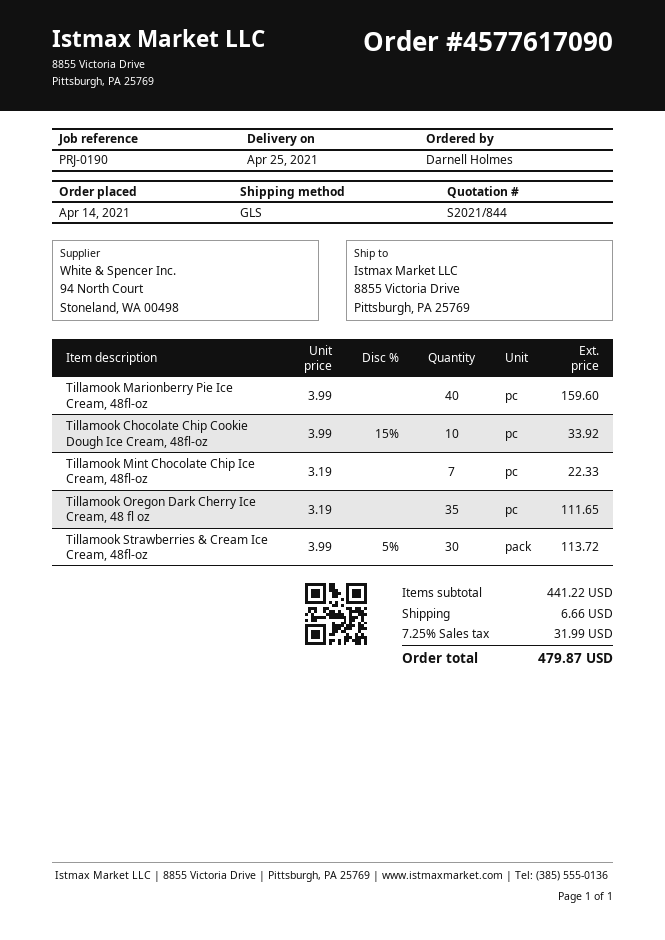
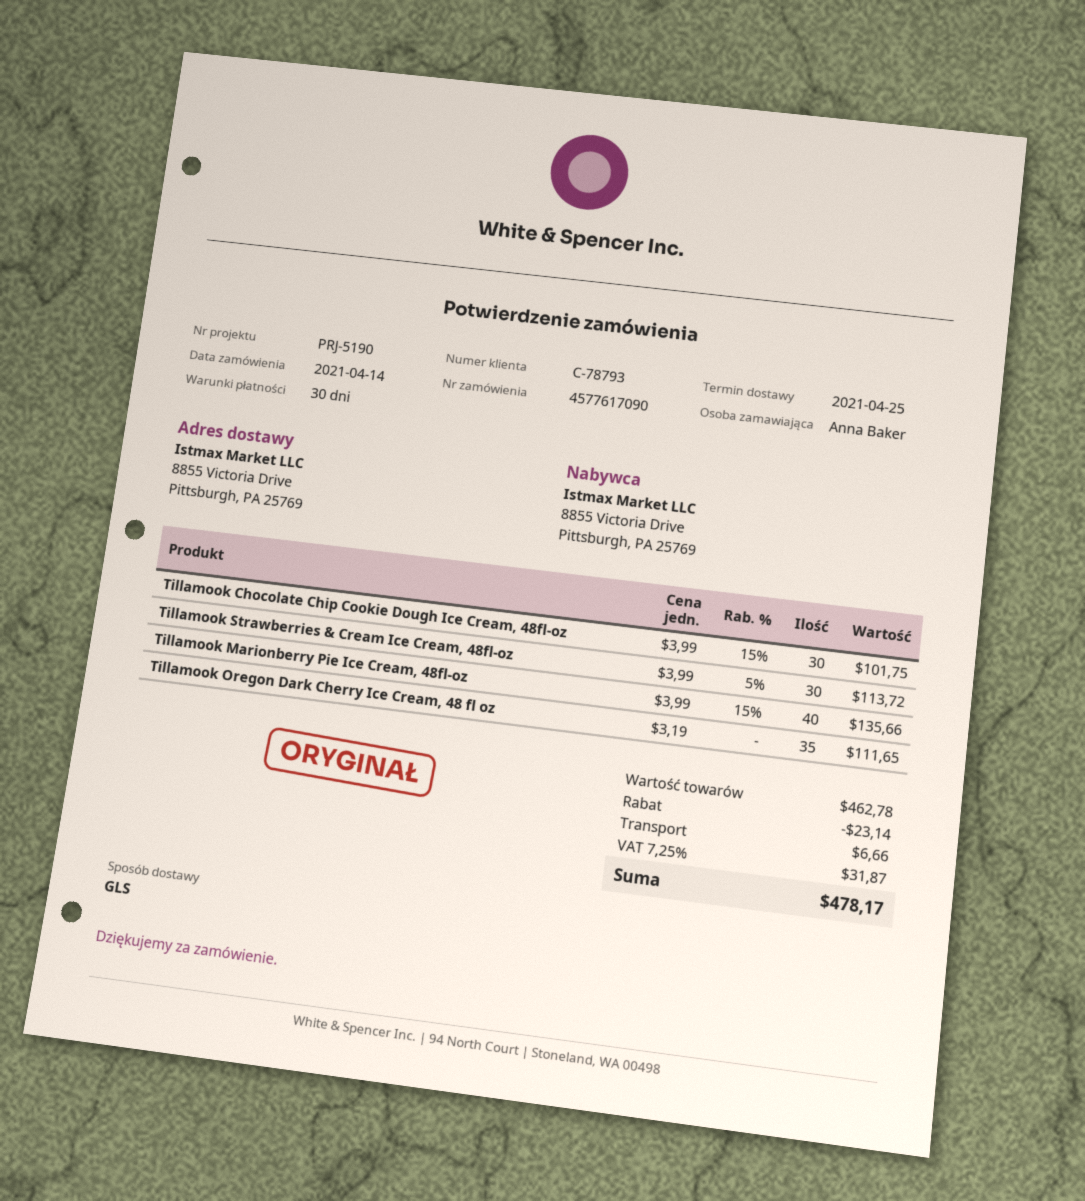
reference: PRJ-0190 -> PRJ-5190
ordered by: Darnell Holmes -> Anna Baker
Tillamook Marionberry Pie Ice Cream, 48fl-oz: 40 x 3.99 = 159.60 -> 40 x 3.99 - 15% = 135.66
Tillamook Chocolate Chip Cookie Dough Ice Cream, 48fl-oz: 10 x 3.99 - 15% = 33.92 -> 30 x 3.99 - 15% = 101.75
Tillamook Mint Chocolate Chip Ice Cream, 48fl-oz: 7 x 3.19 = 22.33 -> none
subtotal: 441.22 -> 462.78
discount: none -> 23.14
tax: 7.25% = 31.99 -> 7.25% = 31.87
total: 479.87 -> 478.17

